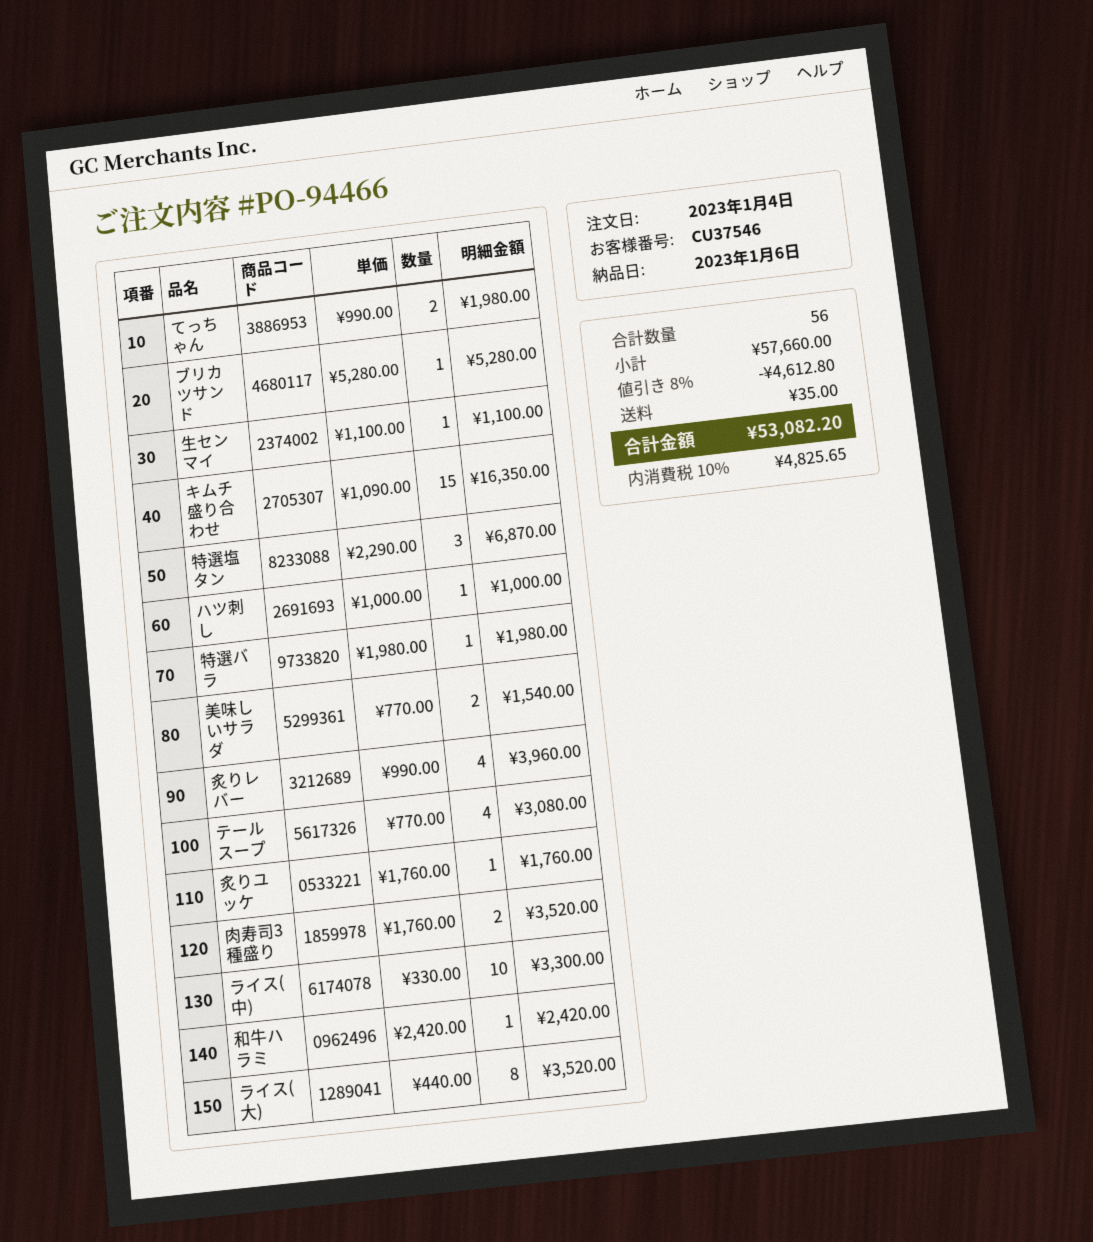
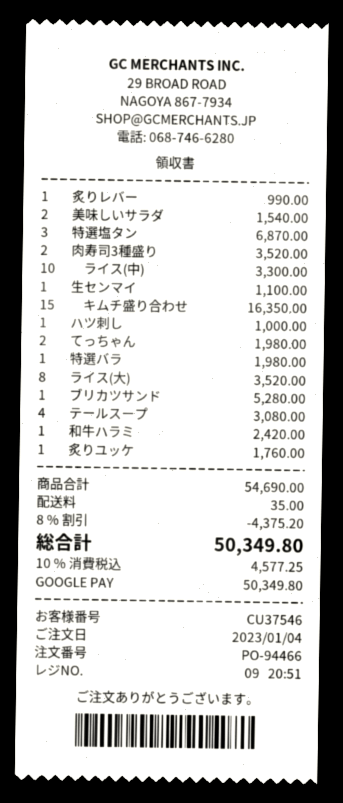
炙りレバー: 4 for 3960.00 -> 1 for 990.00
subtotal: 57660.00 -> 54690.00
discount: 8% = 4612.80 -> 8% = 4375.20
tax: 10% = 4825.65 -> 10% = 4577.25
total: 53082.20 -> 50349.80

